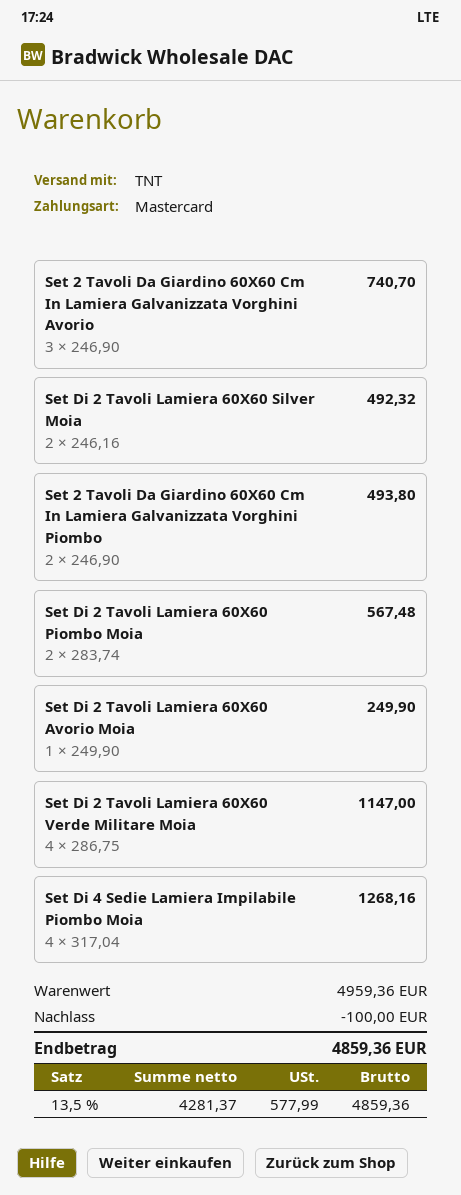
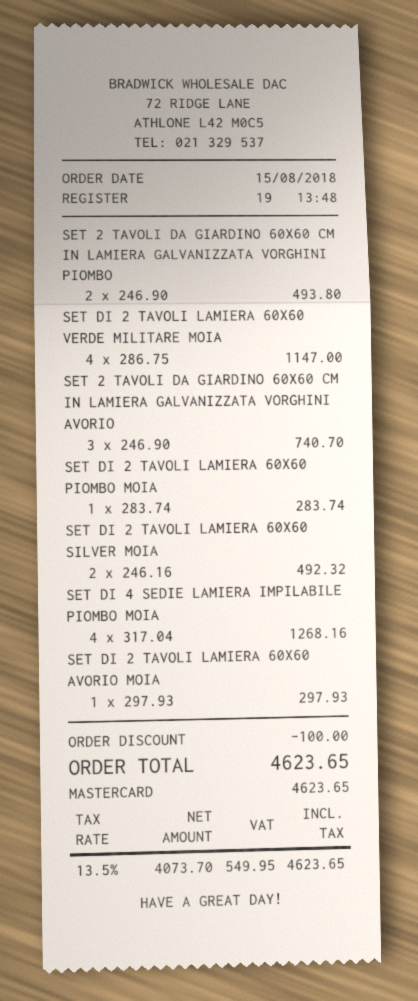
Set Di 2 Tavoli Lamiera 60X60 Piombo Moia: 2 x 283.74 = 567.48 -> 1 x 283.74 = 283.74
Set Di 2 Tavoli Lamiera 60X60 Avorio Moia: 1 x 249.90 = 249.90 -> 1 x 297.93 = 297.93
net: 4281.37 -> 4073.70
tax: 13.5% = 577.99 -> 13.5% = 549.95
total: 4859.36 -> 4623.65

